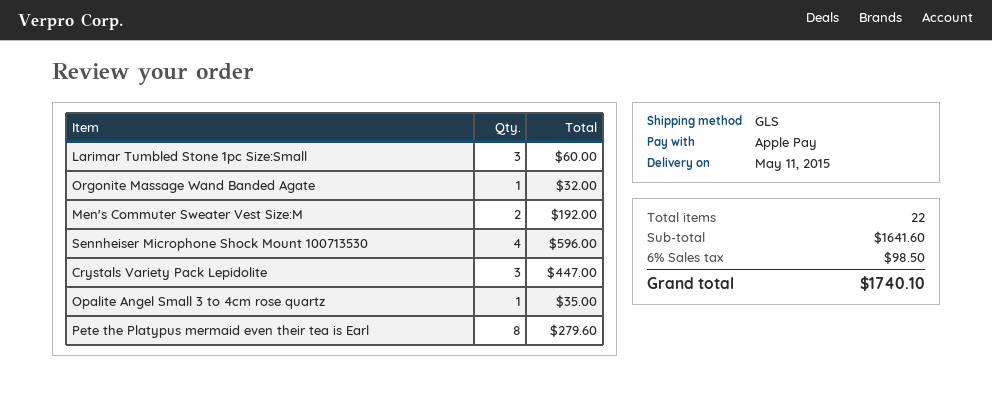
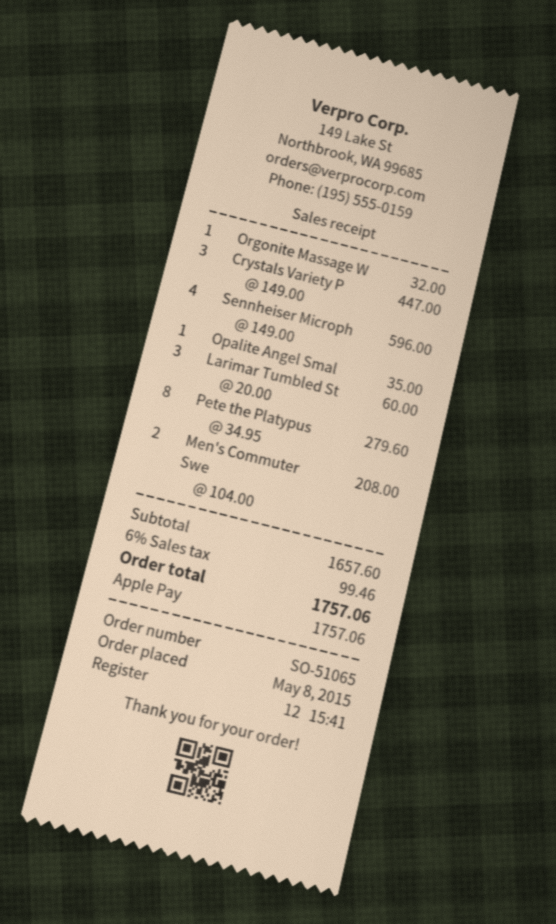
Men's Commuter Sweater Vest Size:M: 2 for 192.00 -> 2 for 208.00
subtotal: 1641.60 -> 1657.60
tax: 6% = 98.50 -> 6% = 99.46
total: 1740.10 -> 1757.06

